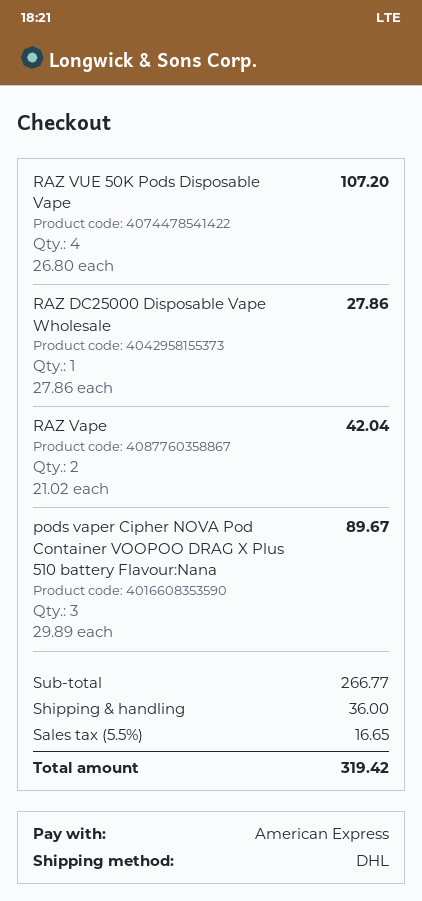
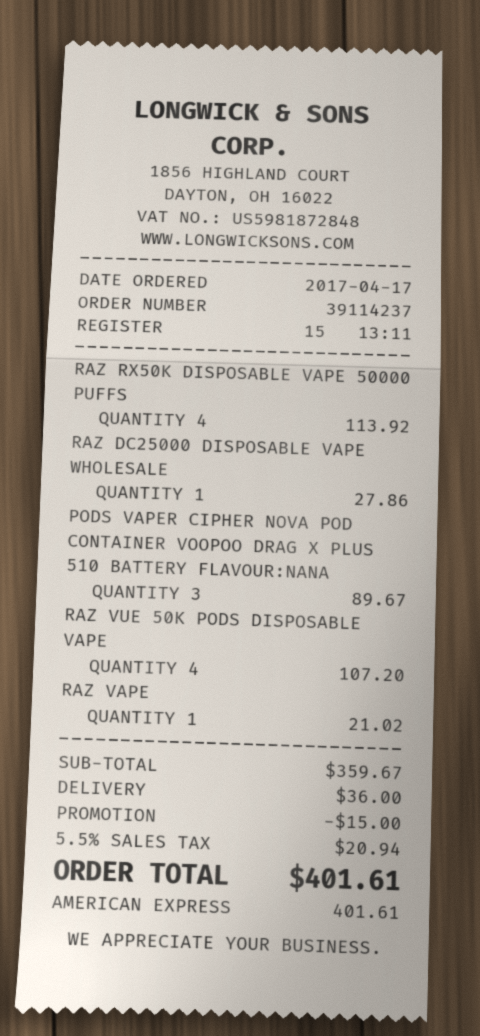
RAZ Vape: 2 for 42.04 -> 1 for 21.02
RAZ RX50K DISPOSABLE VAPE 50000 PUFFS: none -> 4 for 113.92
subtotal: 266.77 -> 359.67
discount: none -> 15.00
tax: 5.5% = 16.65 -> 5.5% = 20.94
total: 319.42 -> 401.61

